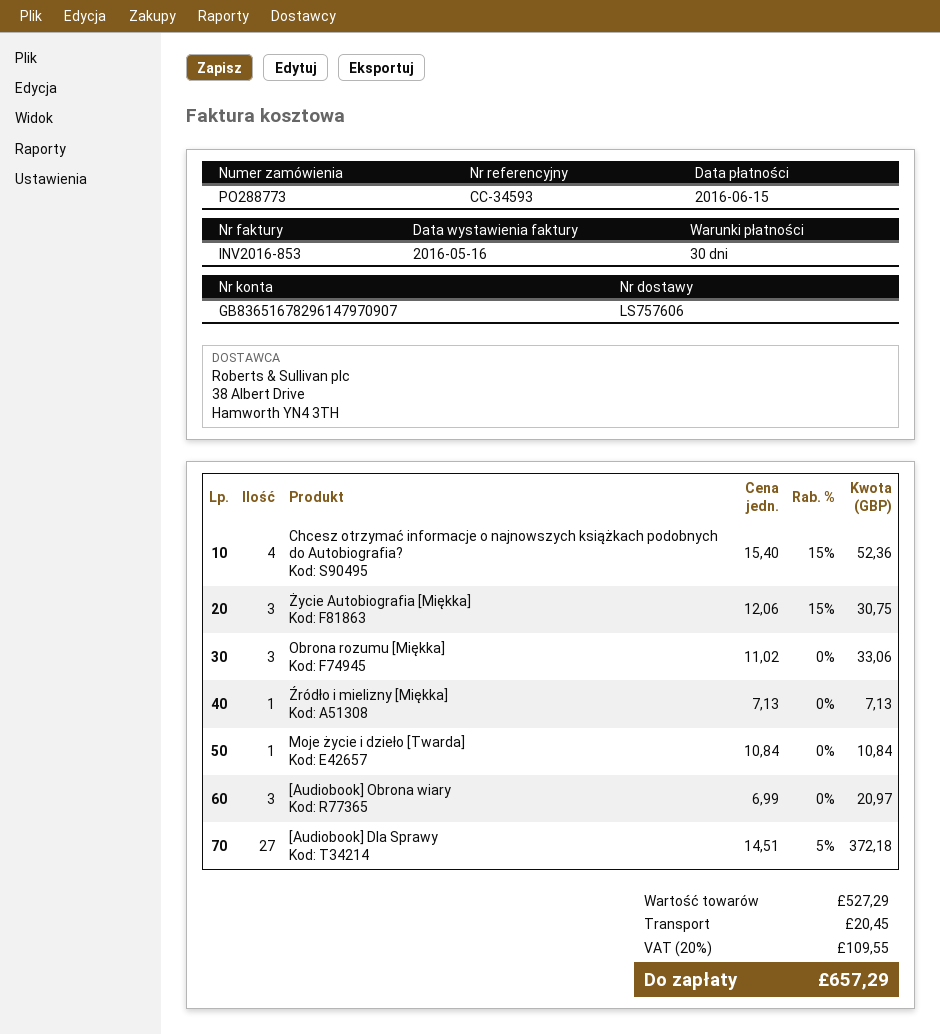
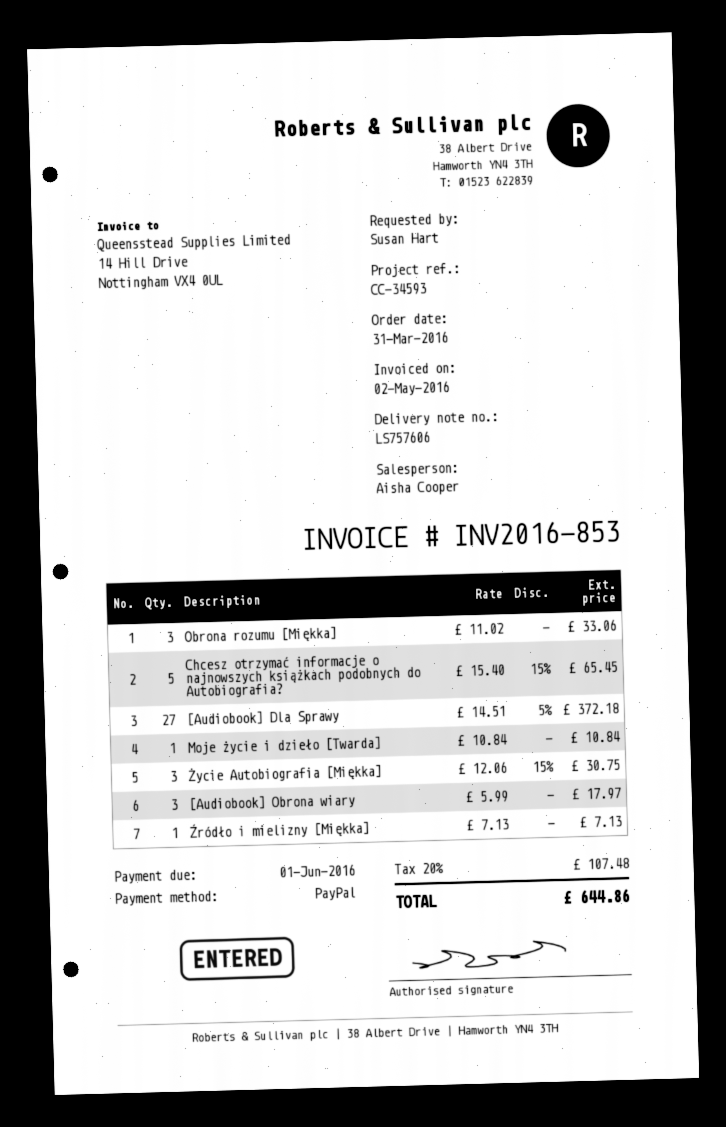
invoice date: 2016-05-16 -> 2016-05-02
due date: 2016-06-15 -> 2016-06-01
Chcesz otrzymać informacje o najnowszych książkach podobnych do Autobiografia?: 4 x 15.40 - 15% = 52.36 -> 5 x 15.40 - 15% = 65.45
[Audiobook] Obrona wiary: 3 x 6.99 = 20.97 -> 3 x 5.99 = 17.97
shipping: 20.45 -> none
tax: 20% = 109.55 -> 20% = 107.48
total: 657.29 -> 644.86

